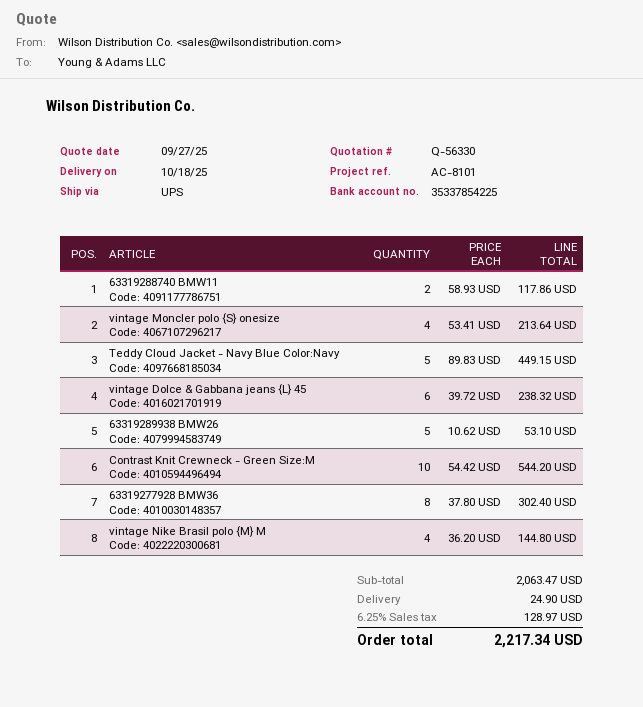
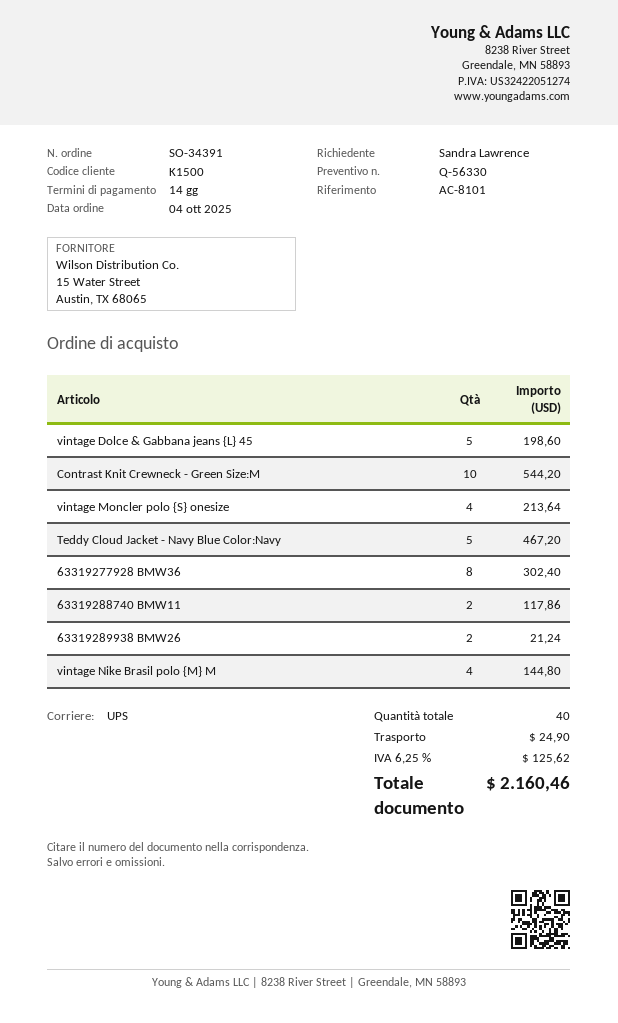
Teddy Cloud Jacket - Navy Blue Color:Navy: 5 for 449.15 -> 5 for 467.20
vintage Dolce & Gabbana jeans {L} 45: 6 for 238.32 -> 5 for 198.60
63319289938 BMW26: 5 for 53.10 -> 2 for 21.24
tax: 6.25% = 128.97 -> 6.25% = 125.62
total: 2217.34 -> 2160.46

